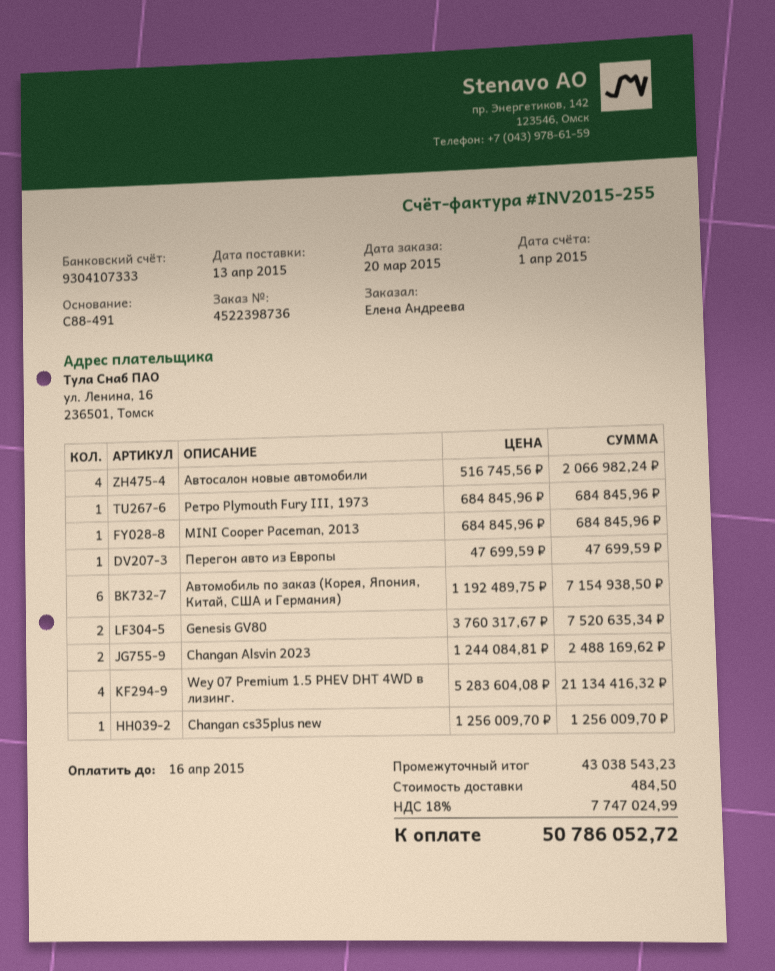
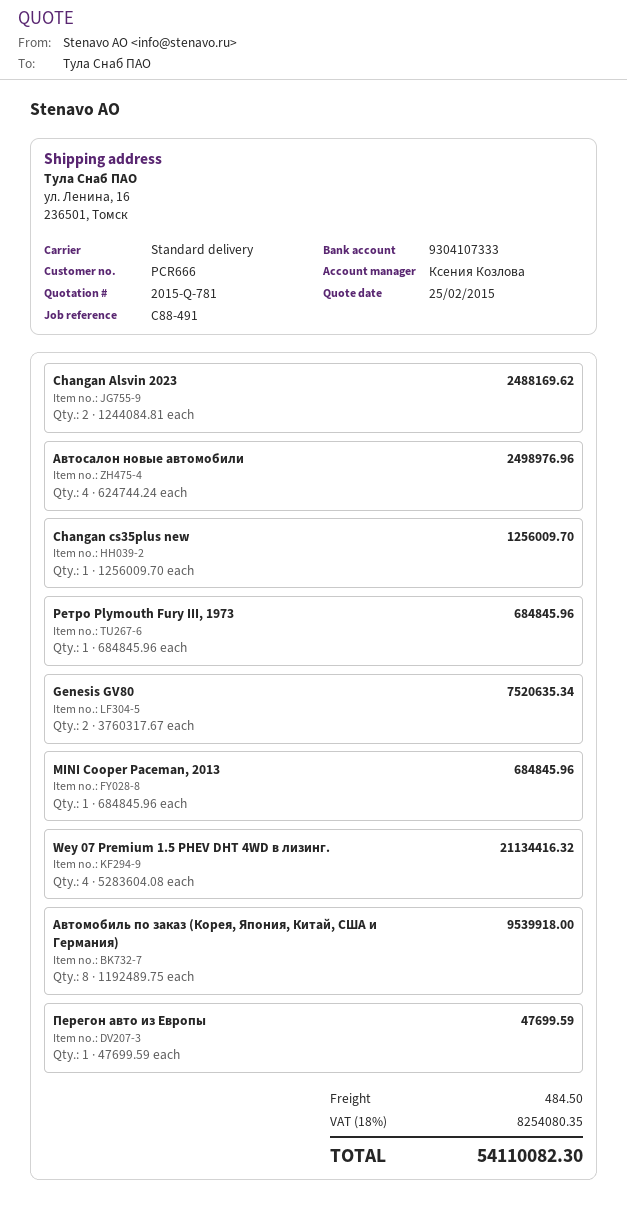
Автосалон новые автомобили: 4 x 516745.56 = 2066982.24 -> 4 x 624744.24 = 2498976.96
Автомобиль по заказ (Корея, Япония, Китай, США и Германия): 6 x 1192489.75 = 7154938.50 -> 8 x 1192489.75 = 9539918.00
tax: 18% = 7747024.99 -> 18% = 8254080.35
total: 50786052.72 -> 54110082.30

